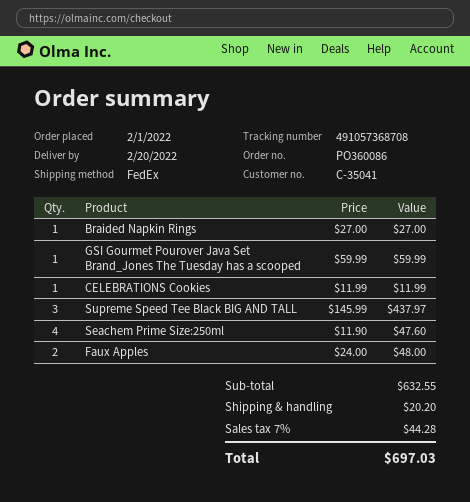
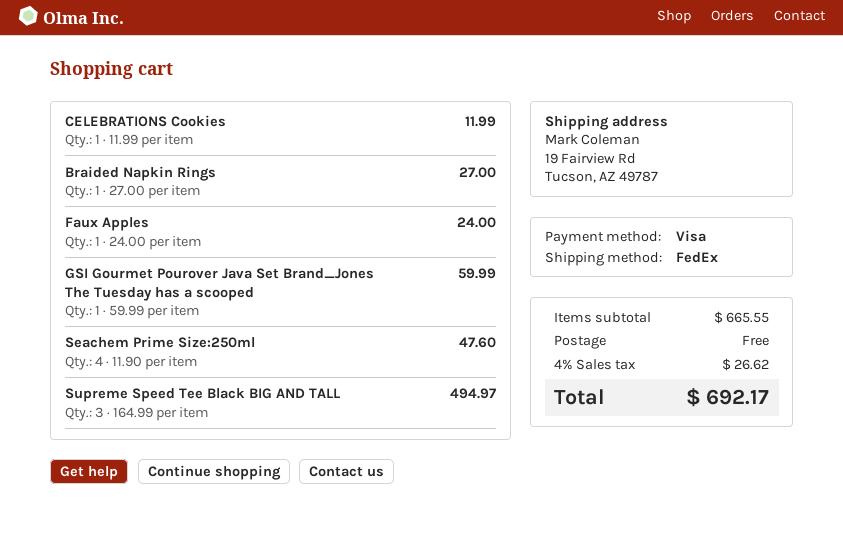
Supreme Speed Tee Black BIG AND TALL: 3 x 145.99 = 437.97 -> 3 x 164.99 = 494.97
Faux Apples: 2 x 24.00 = 48.00 -> 1 x 24.00 = 24.00
subtotal: 632.55 -> 665.55
shipping: 20.20 -> 0.00
tax: 7% = 44.28 -> 4% = 26.62
total: 697.03 -> 692.17

